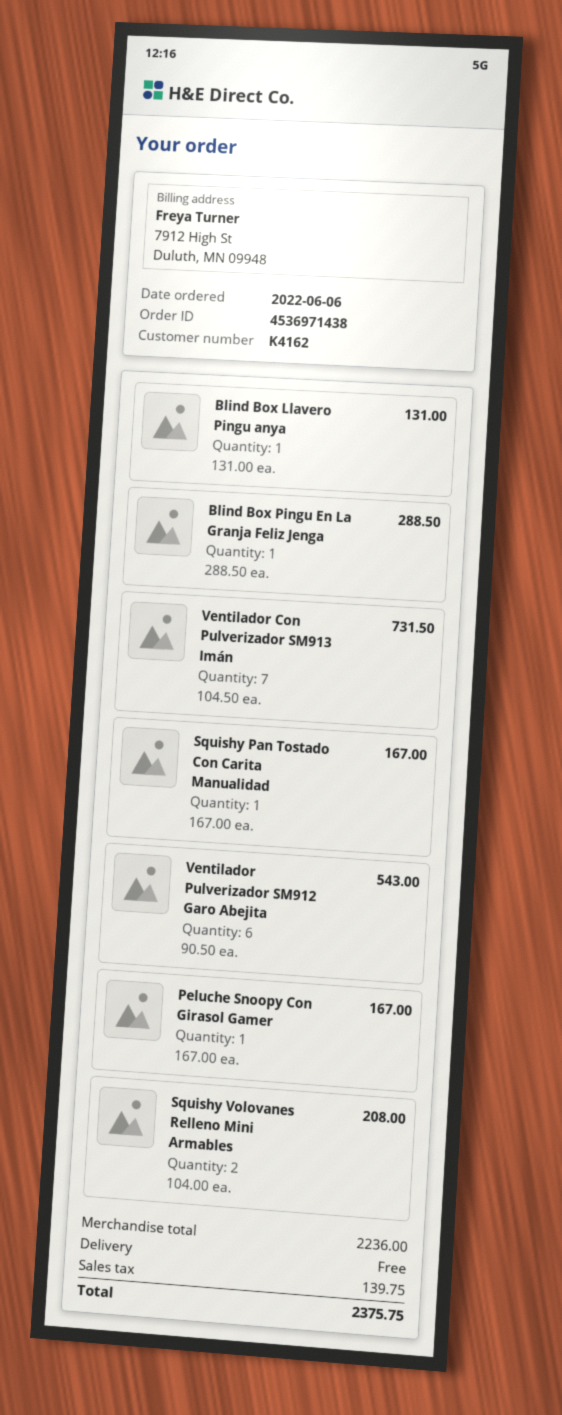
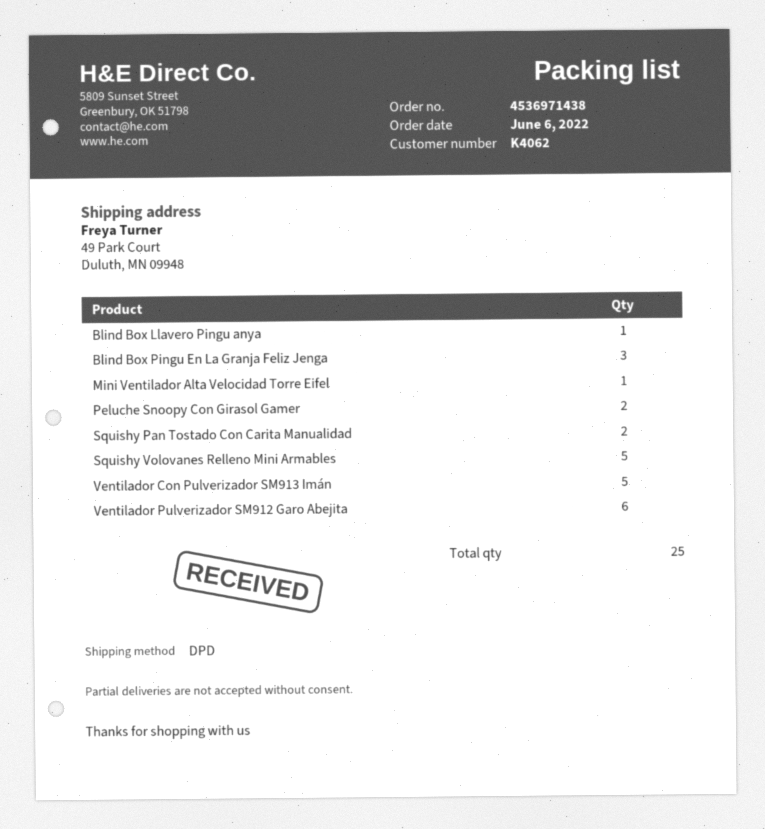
customer number: K4162 -> K4062
Blind Box Pingu En La Granja Feliz Jenga: 1 -> 3
Ventilador Con Pulverizador SM913 Imán: 7 -> 5
Squishy Pan Tostado Con Carita Manualidad: 1 -> 2
Peluche Snoopy Con Girasol Gamer: 1 -> 2
Squishy Volovanes Relleno Mini Armables: 2 -> 5
Mini Ventilador Alta Velocidad Torre Eifel: none -> 1

